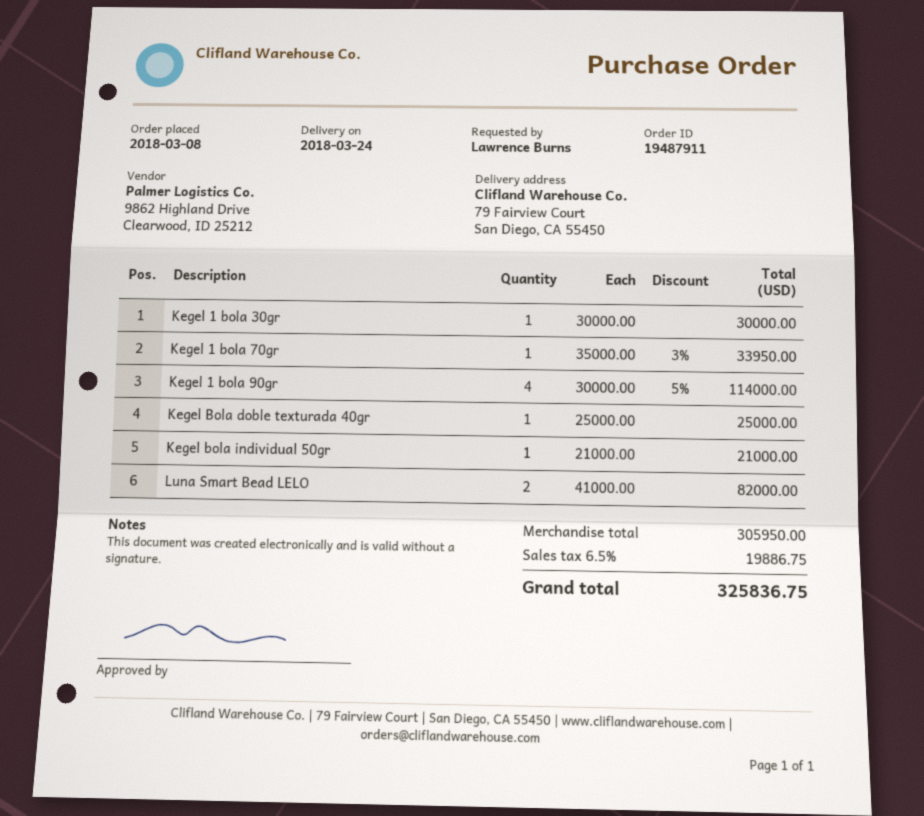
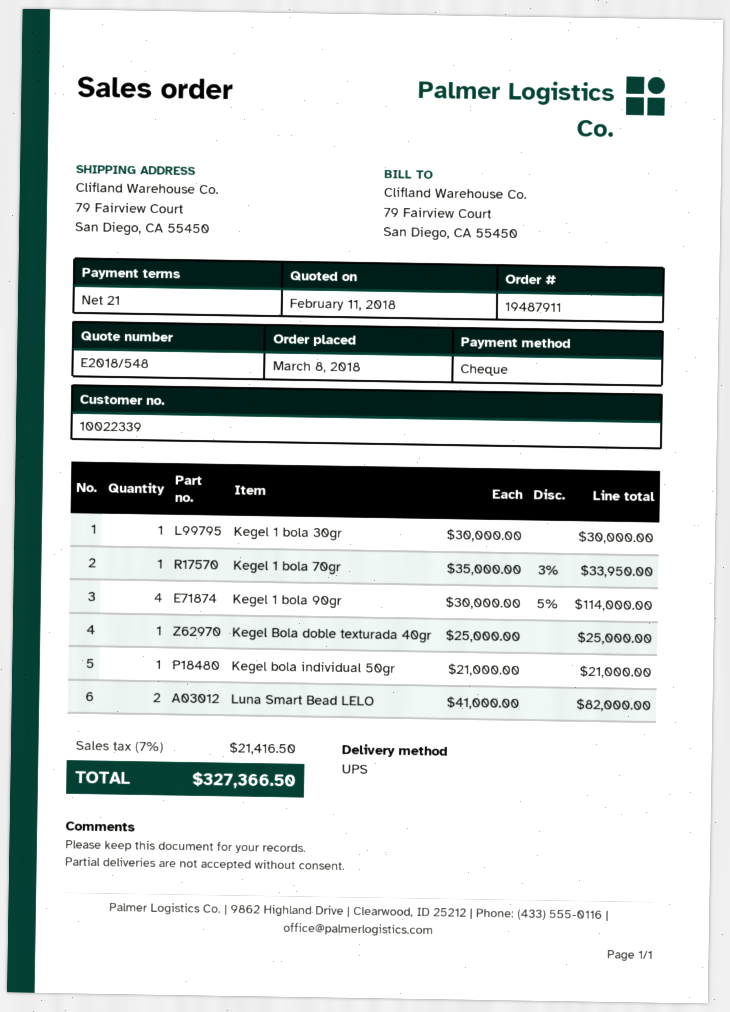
tax: 6.5% = 19886.75 -> 7% = 21416.50
total: 325836.75 -> 327366.50

